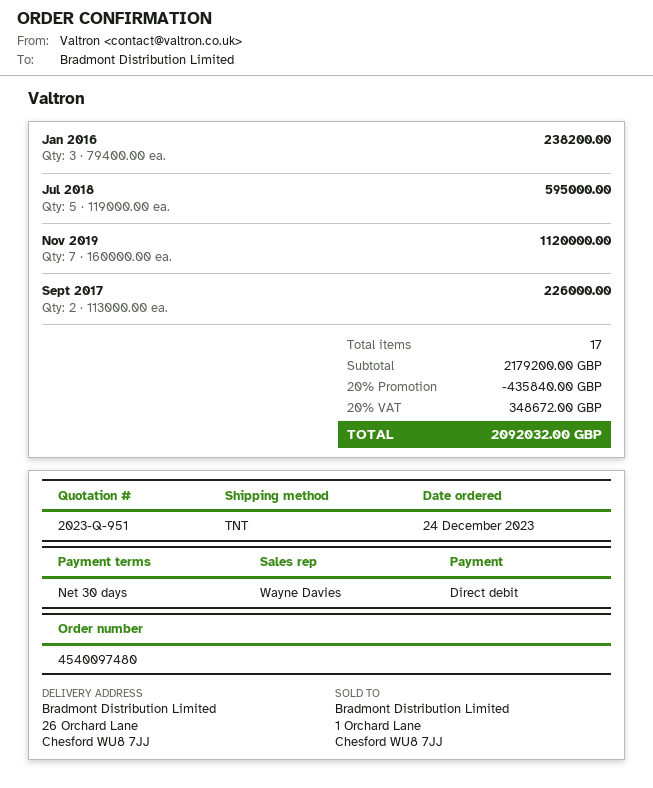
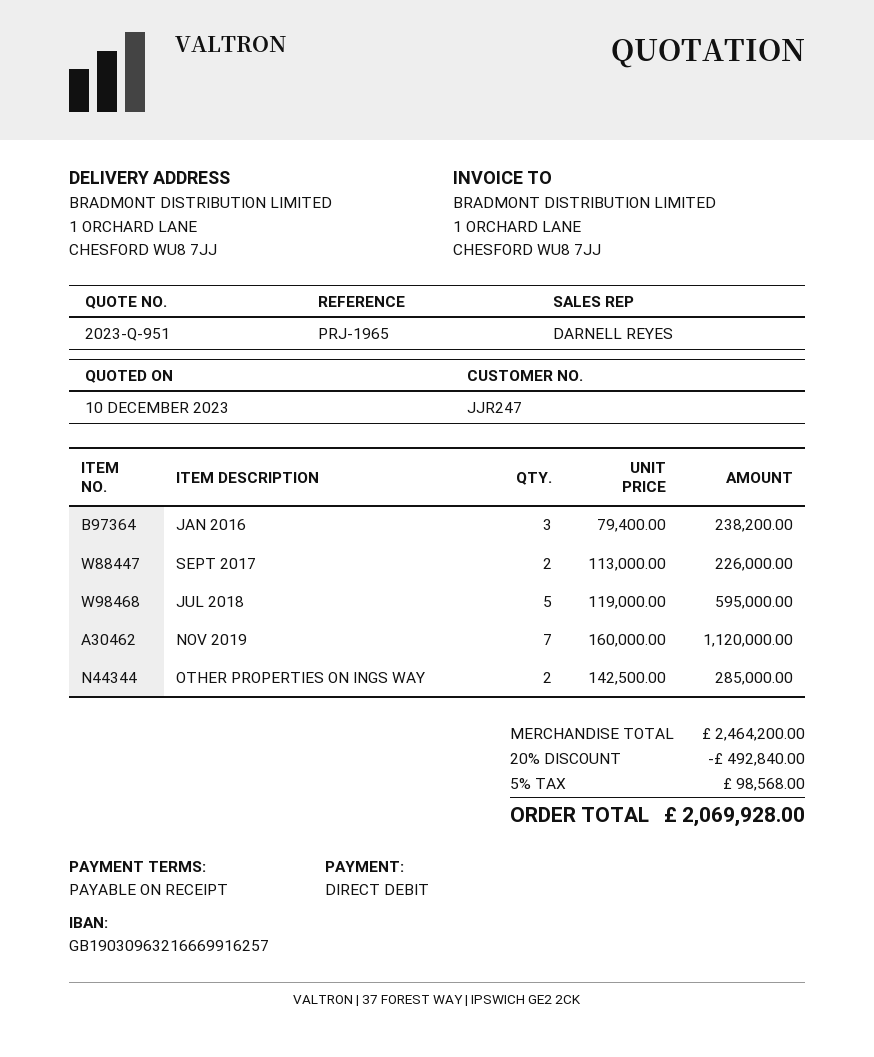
payment terms: 30 days -> on receipt
sales rep: Wayne Davies -> DARNELL REYES
ship to: 26 Orchard Lane, Chesford WU8 7JJ -> 1 ORCHARD LANE, CHESFORD WU8 7JJ
OTHER PROPERTIES ON INGS WAY: none -> 2 x 142500.00 = 285000.00
subtotal: 2179200.00 -> 2464200.00
discount: 20% = 435840.00 -> 20% = 492840.00
tax: 20% = 348672.00 -> 5% = 98568.00
total: 2092032.00 -> 2069928.00

